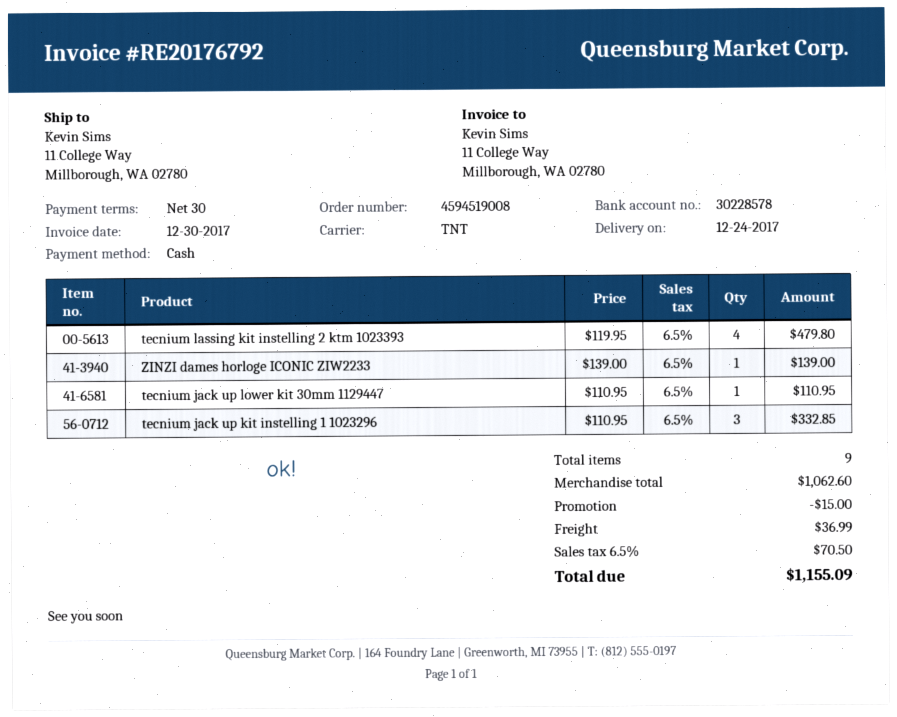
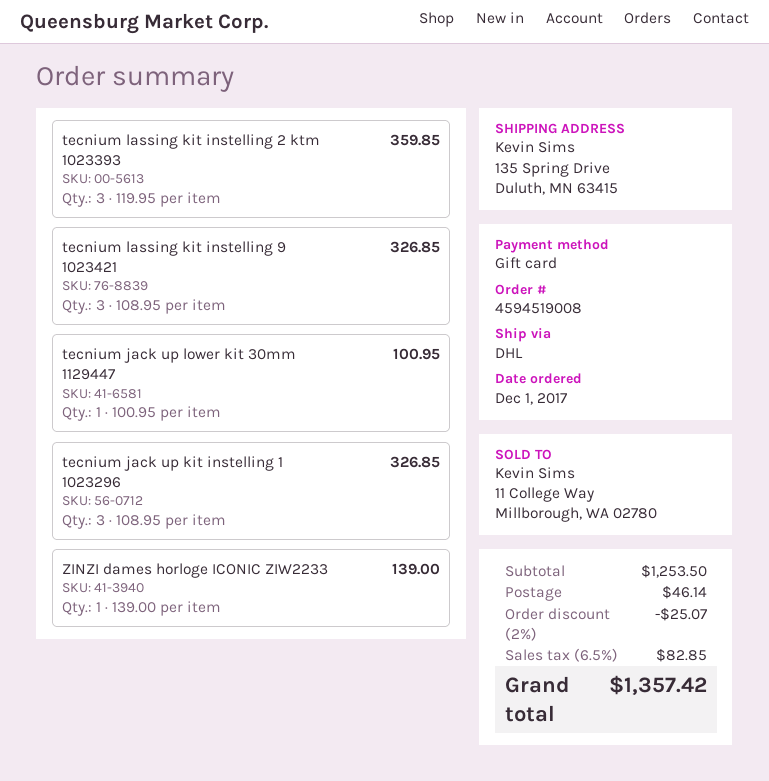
payment method: cash -> gift card
shipping method: TNT -> DHL
ship to: 11 College Way, Millborough, WA 02780 -> 135 Spring Drive, Duluth, MN 63415
tecnium lassing kit instelling 2 ktm 1023393: 4 x 119.95 = 479.80 -> 3 x 119.95 = 359.85
tecnium jack up lower kit 30mm 1129447: 1 x 110.95 = 110.95 -> 1 x 100.95 = 100.95
tecnium jack up kit instelling 1 1023296: 3 x 110.95 = 332.85 -> 3 x 108.95 = 326.85
tecnium lassing kit instelling 9 1023421: none -> 3 x 108.95 = 326.85
subtotal: 1062.60 -> 1253.50
discount: 15.00 -> 25.07
shipping: 36.99 -> 46.14
tax: 6.5% = 70.50 -> 6.5% = 82.85
total: 1155.09 -> 1357.42

